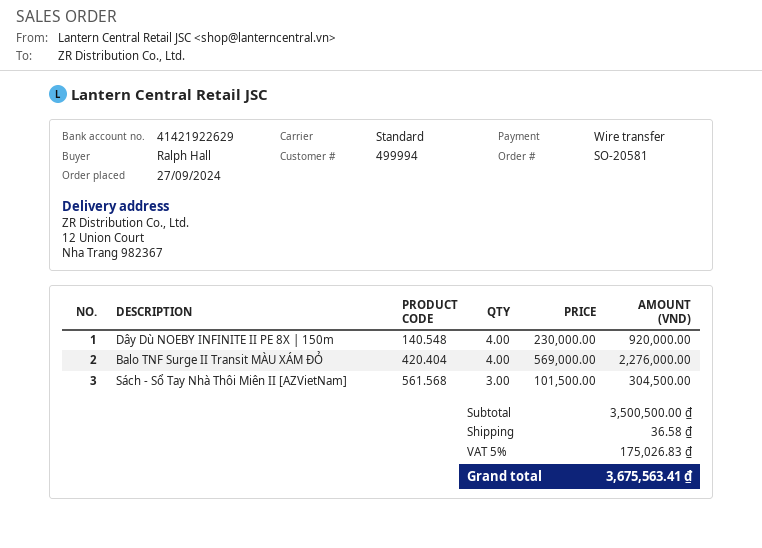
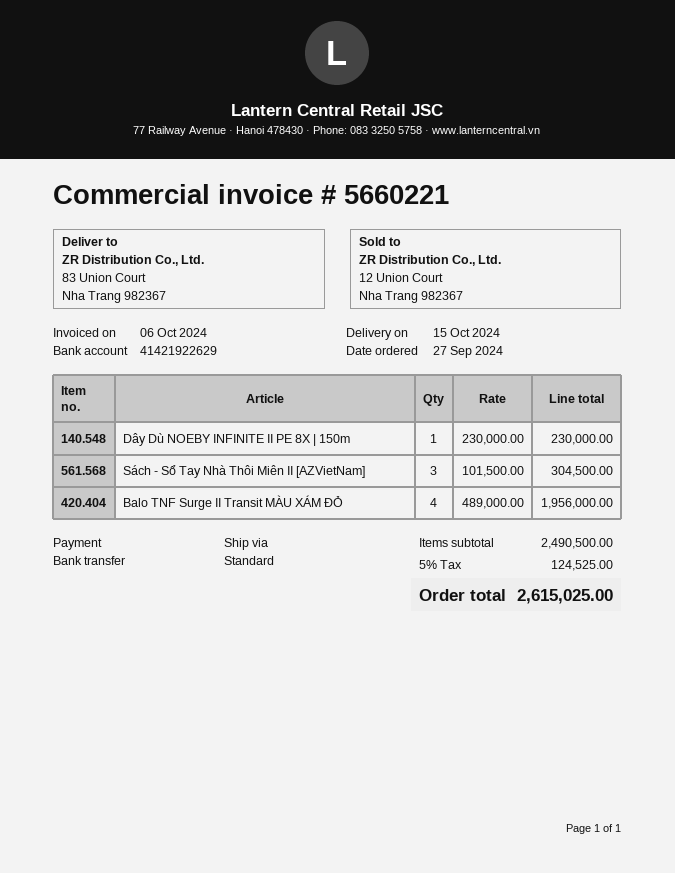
ship to: 12 Union Court, Nha Trang 982367 -> 83 Union Court, Nha Trang 982367
Dây Dù NOEBY INFINITE II PE 8X | 150m: 4 x 230000.00 = 920000.00 -> 1 x 230000.00 = 230000.00
Balo TNF Surge II Transit MÀU XÁM ĐỎ: 4 x 569000.00 = 2276000.00 -> 4 x 489000.00 = 1956000.00
subtotal: 3500500.00 -> 2490500.00
shipping: 36.58 -> none
tax: 5% = 175026.83 -> 5% = 124525.00
total: 3675563.41 -> 2615025.00

